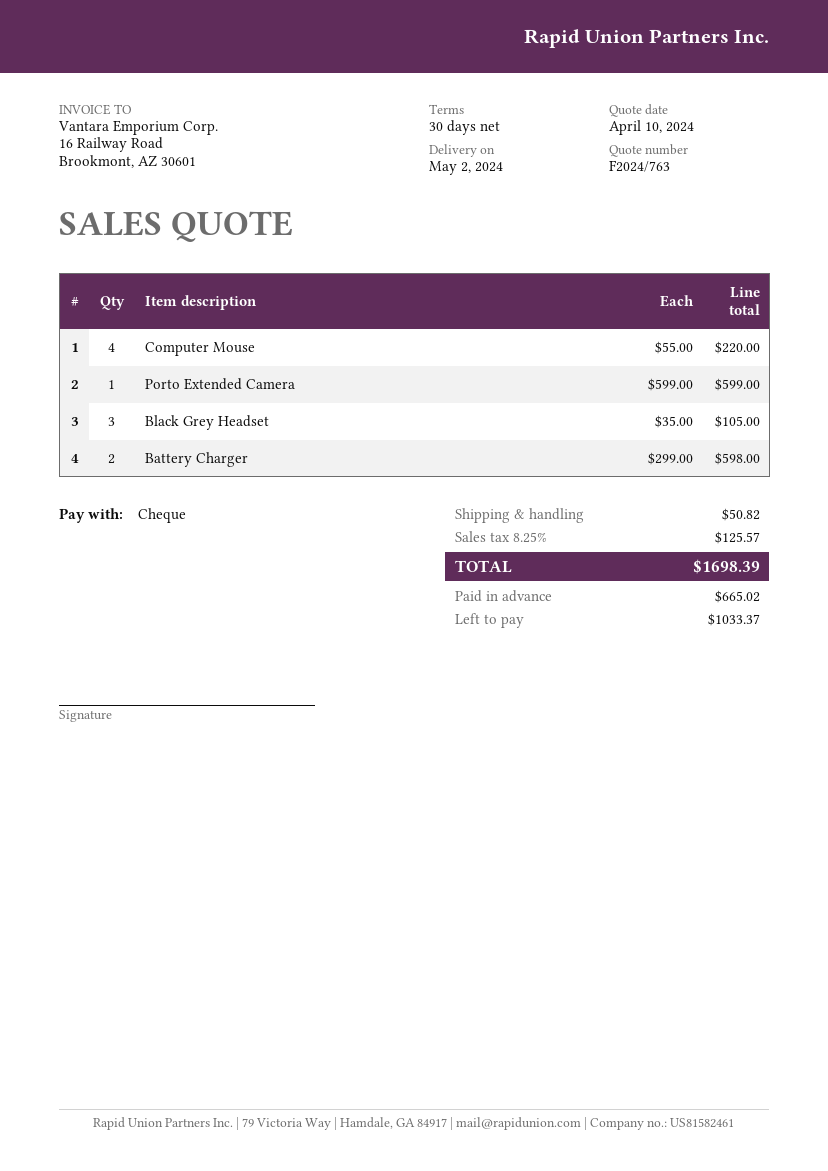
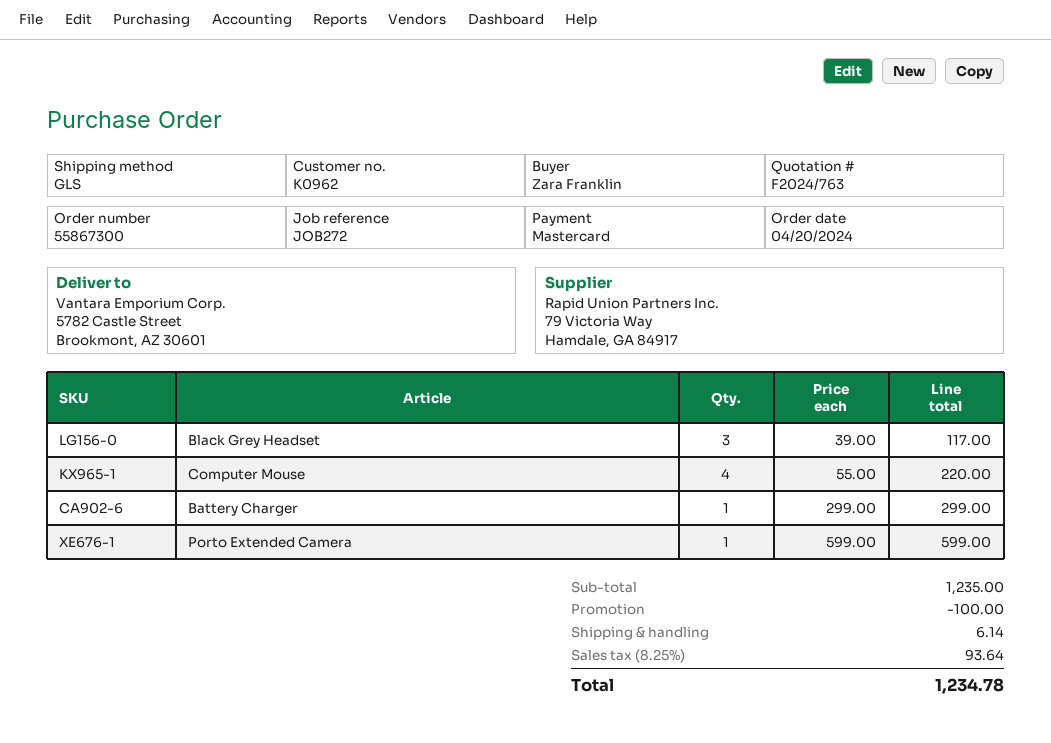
payment method: cheque -> Mastercard
Black Grey Headset: 3 x 35.00 = 105.00 -> 3 x 39.00 = 117.00
Battery Charger: 2 x 299.00 = 598.00 -> 1 x 299.00 = 299.00
discount: none -> 100.00
shipping: 50.82 -> 6.14
tax: 8.25% = 125.57 -> 8.25% = 93.64
total: 1698.39 -> 1234.78

